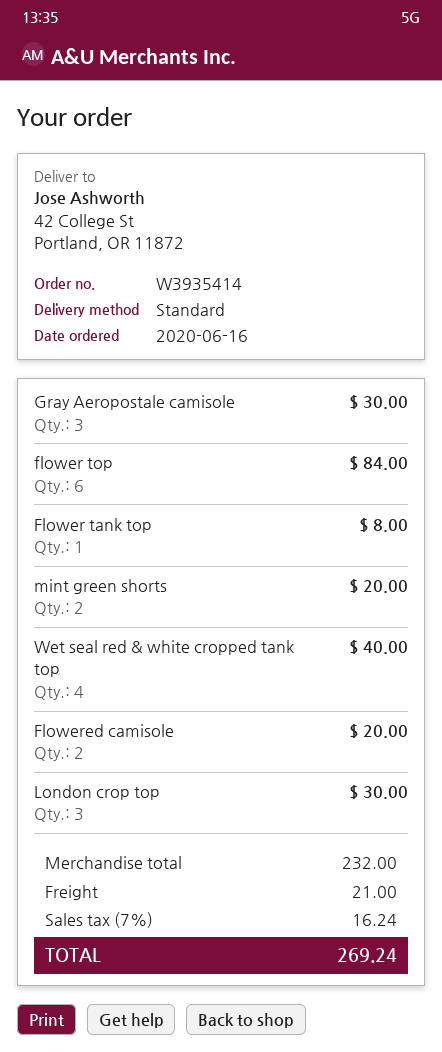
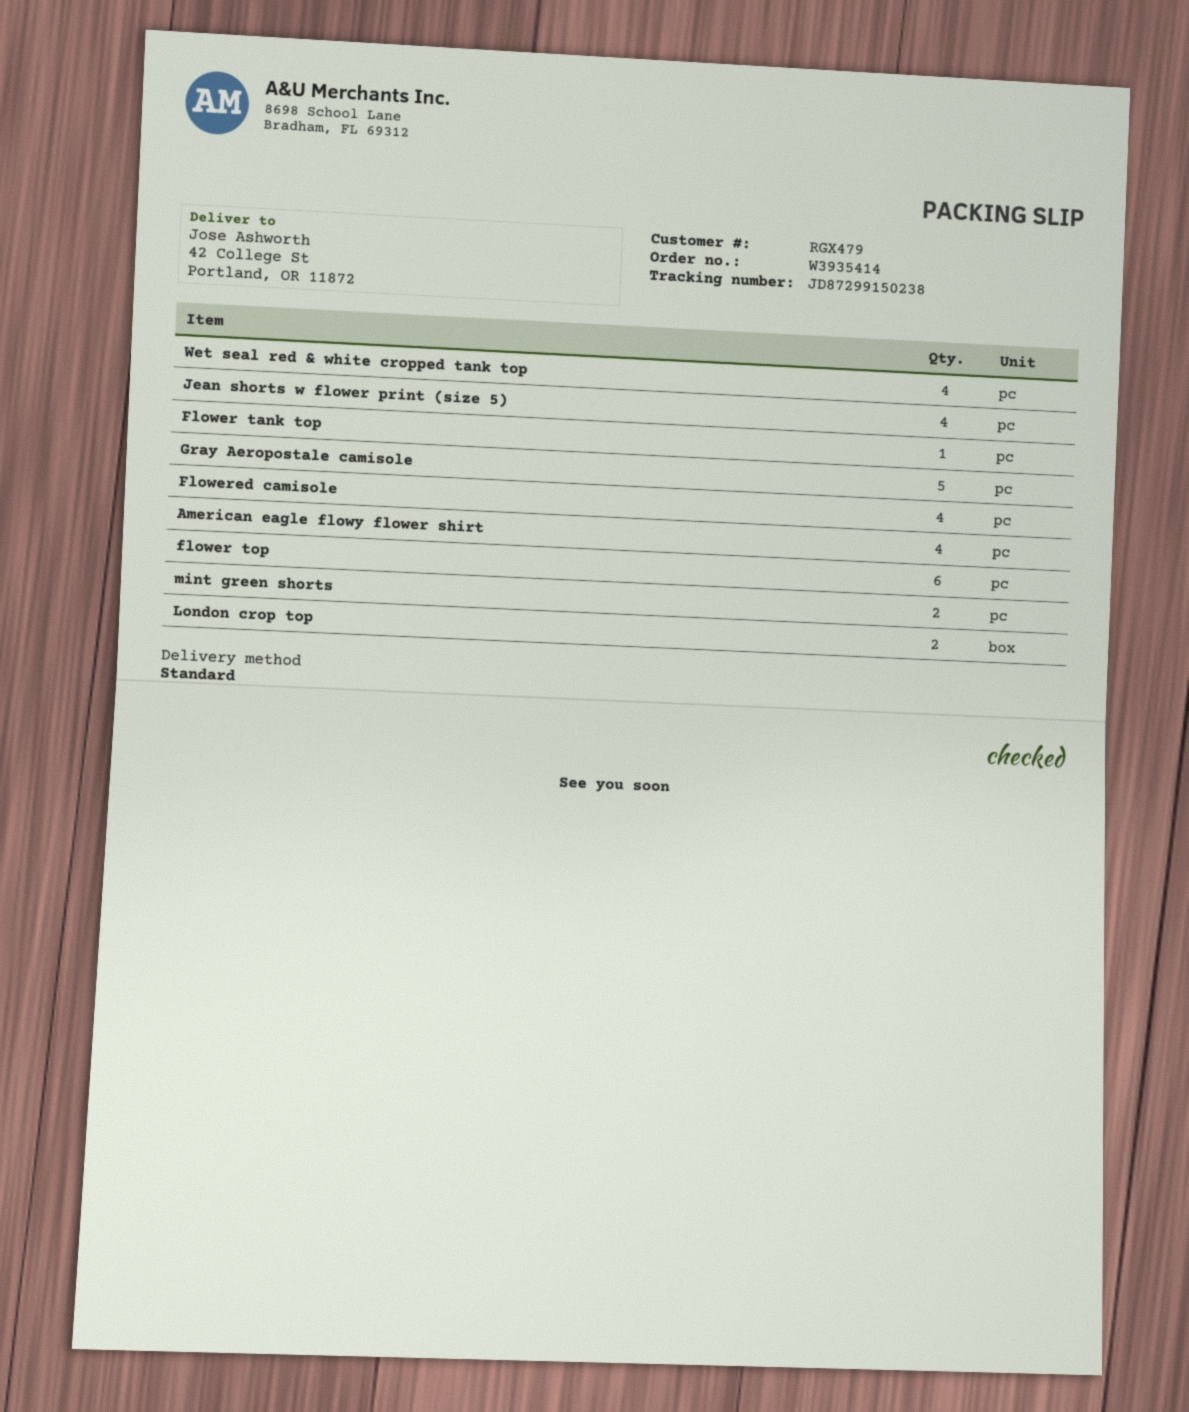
Gray Aeropostale camisole: 3 -> 5
Flowered camisole: 2 -> 4
London crop top: 3 -> 2
Jean shorts w flower print (size 5): none -> 4
American eagle flowy flower shirt: none -> 4

